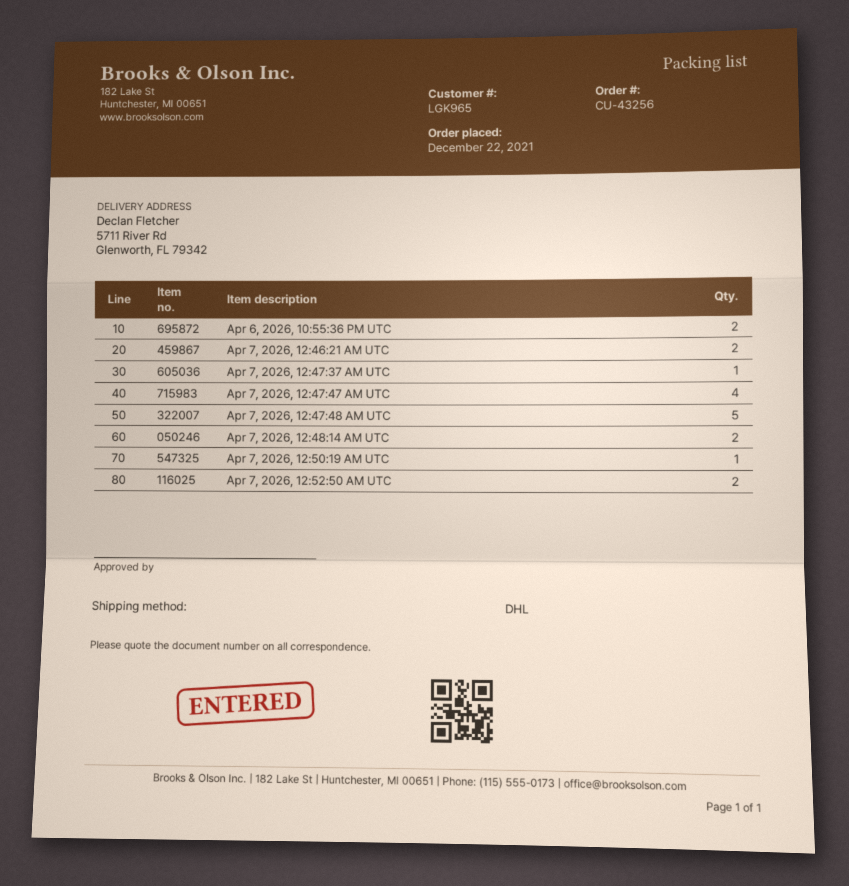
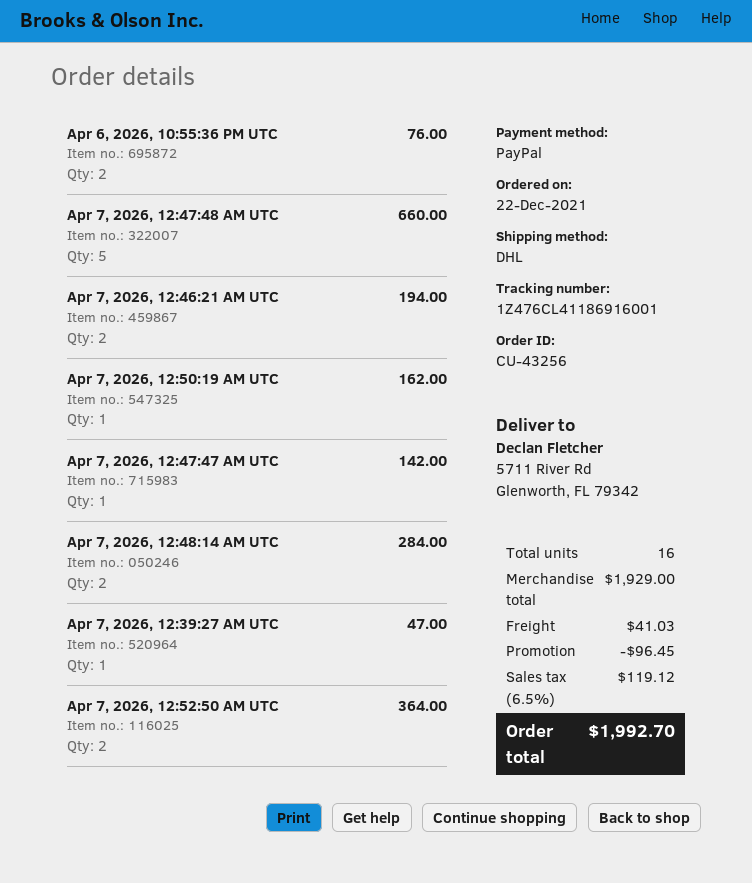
Apr 7, 2026, 12:47:37 AM UTC: 1 -> none
Apr 7, 2026, 12:47:47 AM UTC: 4 -> 1
Apr 7, 2026, 12:39:27 AM UTC: none -> 1

